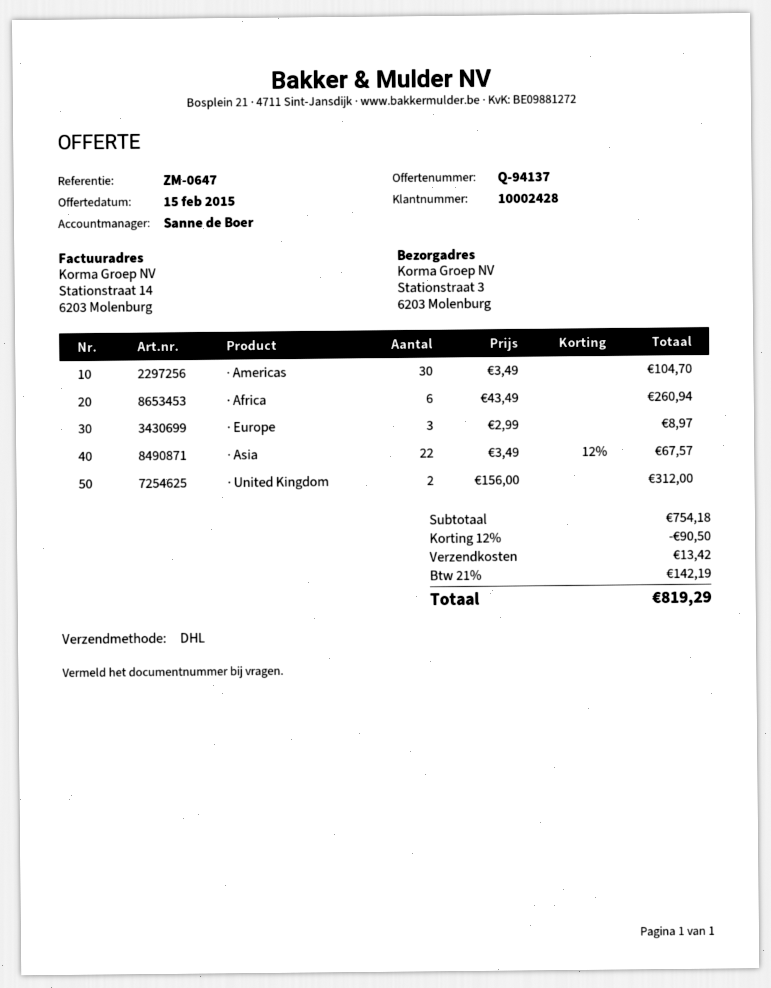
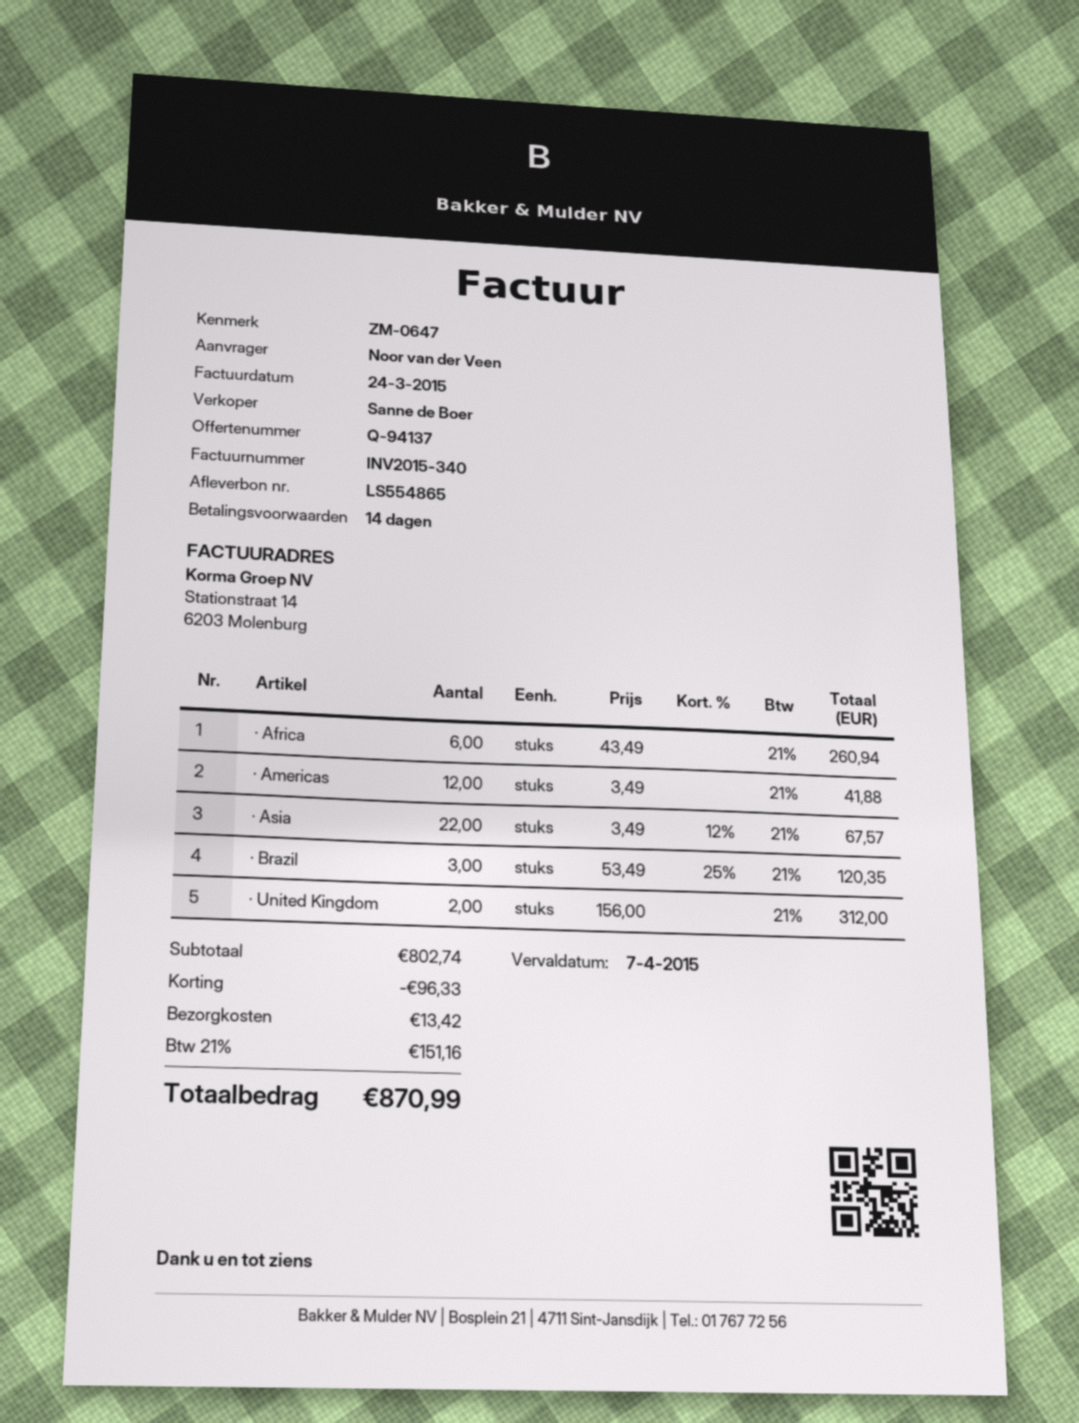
· Americas: 30 x 3.49 = 104.70 -> 12 x 3.49 = 41.88
· Europe: 3 x 2.99 = 8.97 -> none
· Brazil: none -> 3 x 53.49 - 25% = 120.35
subtotal: 754.18 -> 802.74
discount: 90.50 -> 96.33
tax: 21% = 142.19 -> 21% = 151.16
total: 819.29 -> 870.99

